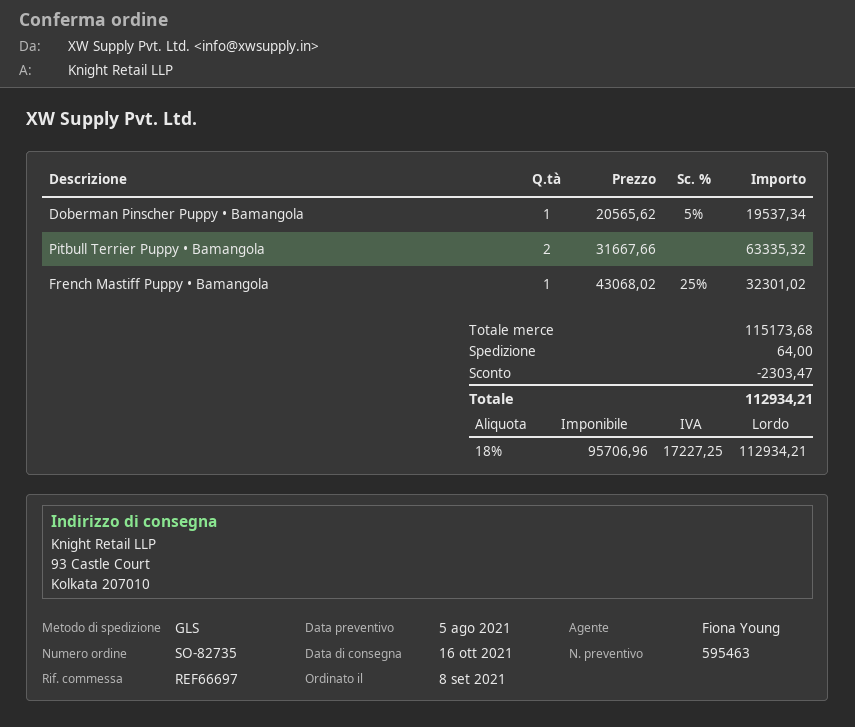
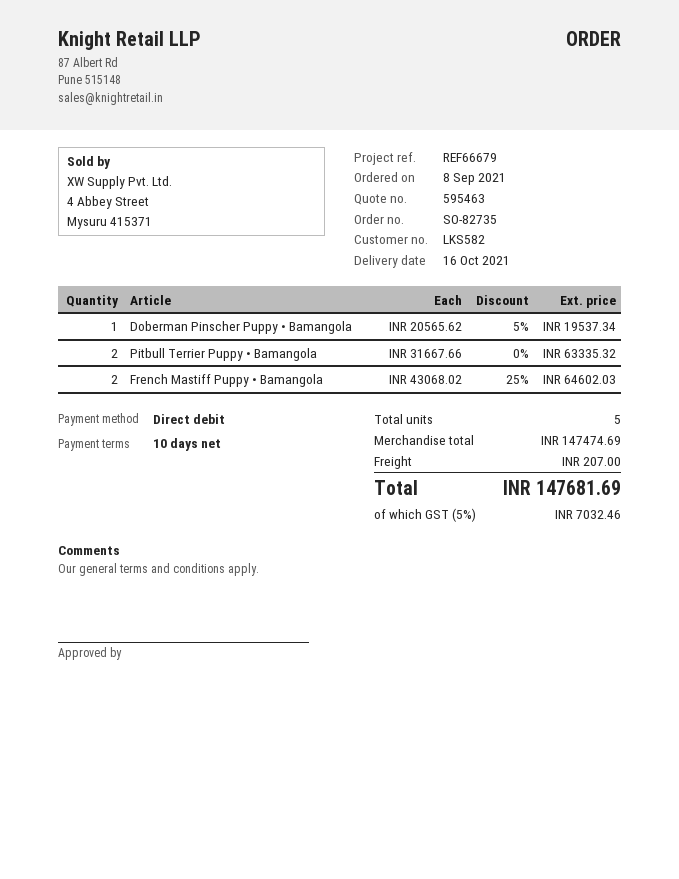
reference: REF66697 -> REF66679
French Mastiff Puppy • Bamangola: 1 x 43068.02 - 25% = 32301.02 -> 2 x 43068.02 - 25% = 64602.03
subtotal: 115173.68 -> 147474.69
discount: 2303.47 -> none
shipping: 64.00 -> 207.00
tax: 18% = 17227.25 -> 5% = 7032.46
total: 112934.21 -> 147681.69

